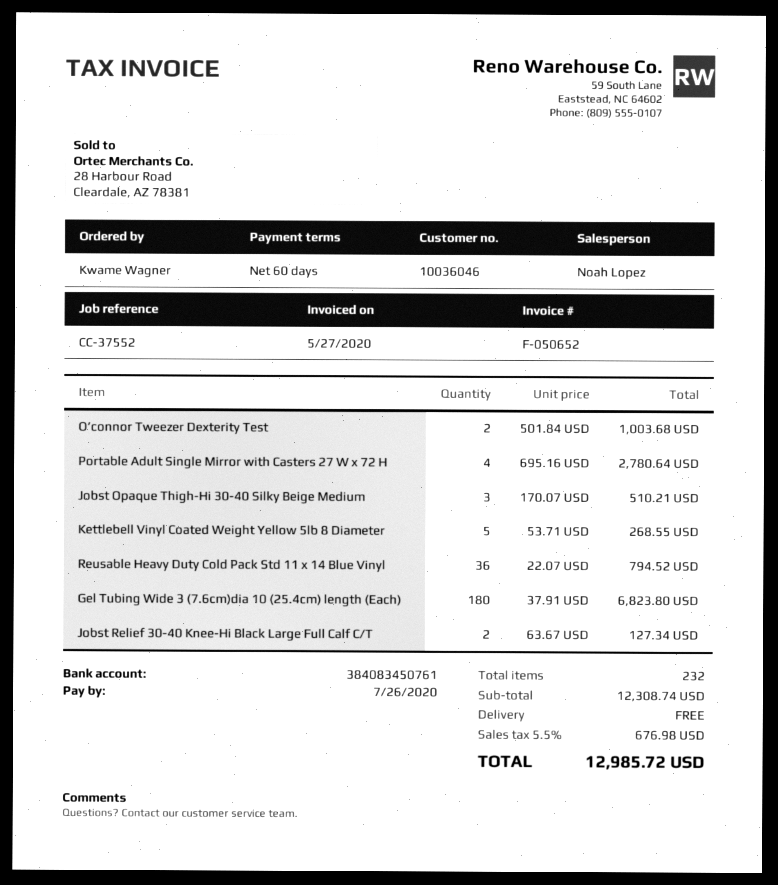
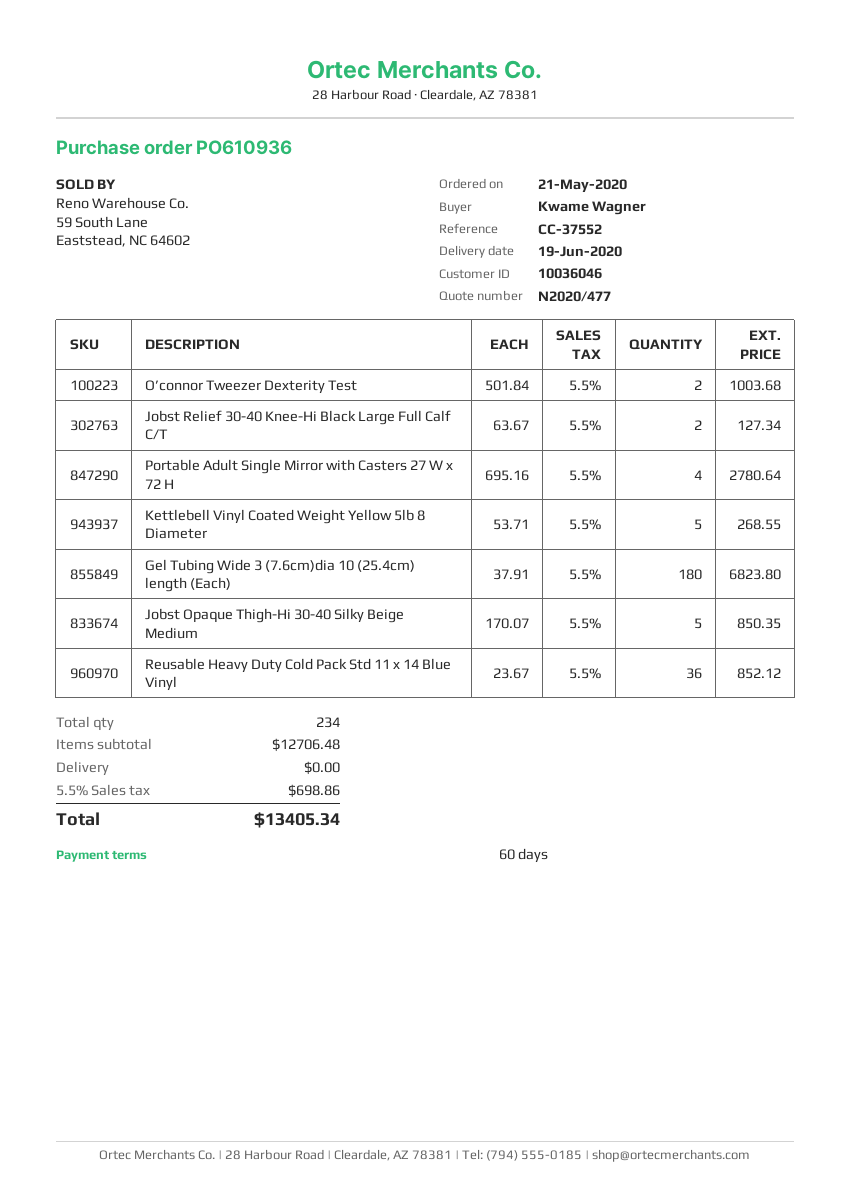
Jobst Opaque Thigh-Hi 30-40 Silky Beige Medium: 3 x 170.07 = 510.21 -> 5 x 170.07 = 850.35
Reusable Heavy Duty Cold Pack Std 11 x 14 Blue Vinyl: 36 x 22.07 = 794.52 -> 36 x 23.67 = 852.12
total quantity: 232 -> 234
subtotal: 12308.74 -> 12706.48
tax: 5.5% = 676.98 -> 5.5% = 698.86
total: 12985.72 -> 13405.34

